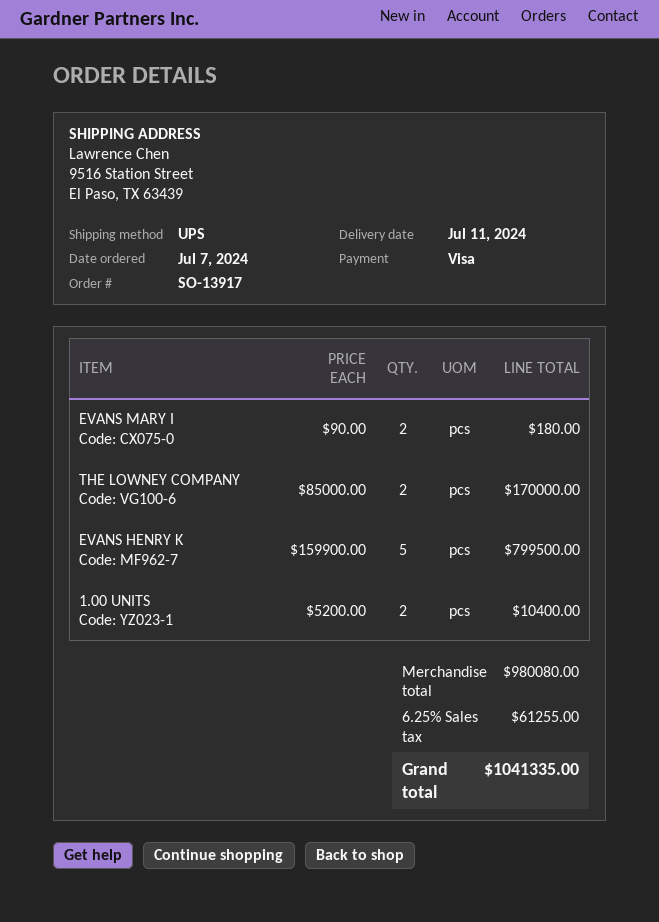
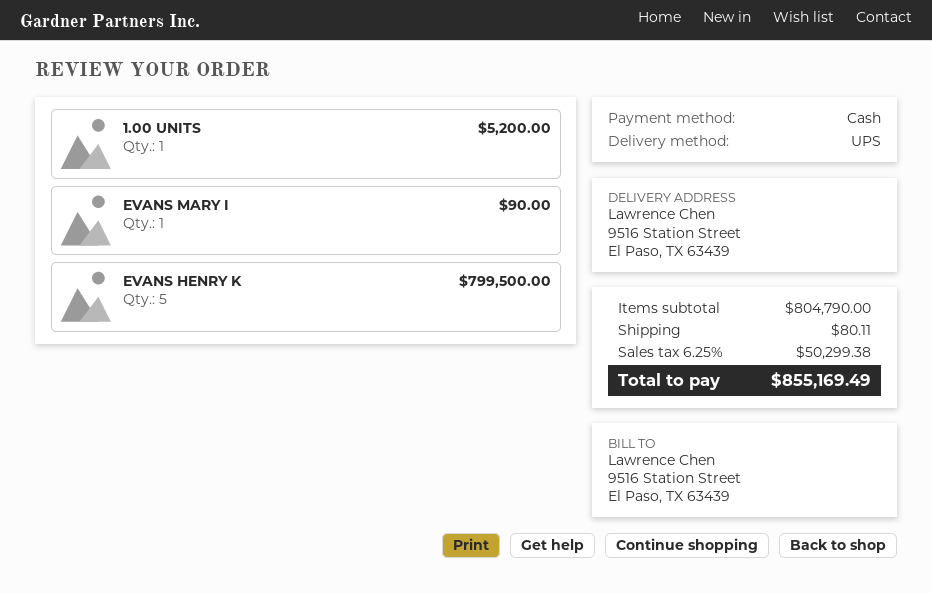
payment method: Visa -> cash
EVANS MARY I: 2 for 180.00 -> 1 for 90.00
THE LOWNEY COMPANY: 2 for 170000.00 -> none
1.00 UNITS: 2 for 10400.00 -> 1 for 5200.00
subtotal: 980080.00 -> 804790.00
shipping: none -> 80.11
tax: 6.25% = 61255.00 -> 6.25% = 50299.38
total: 1041335.00 -> 855169.49

